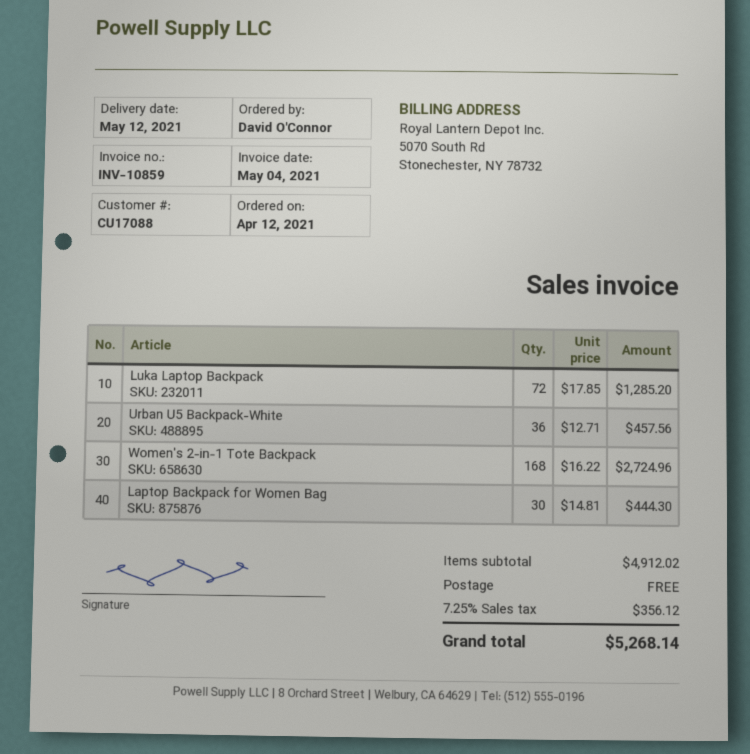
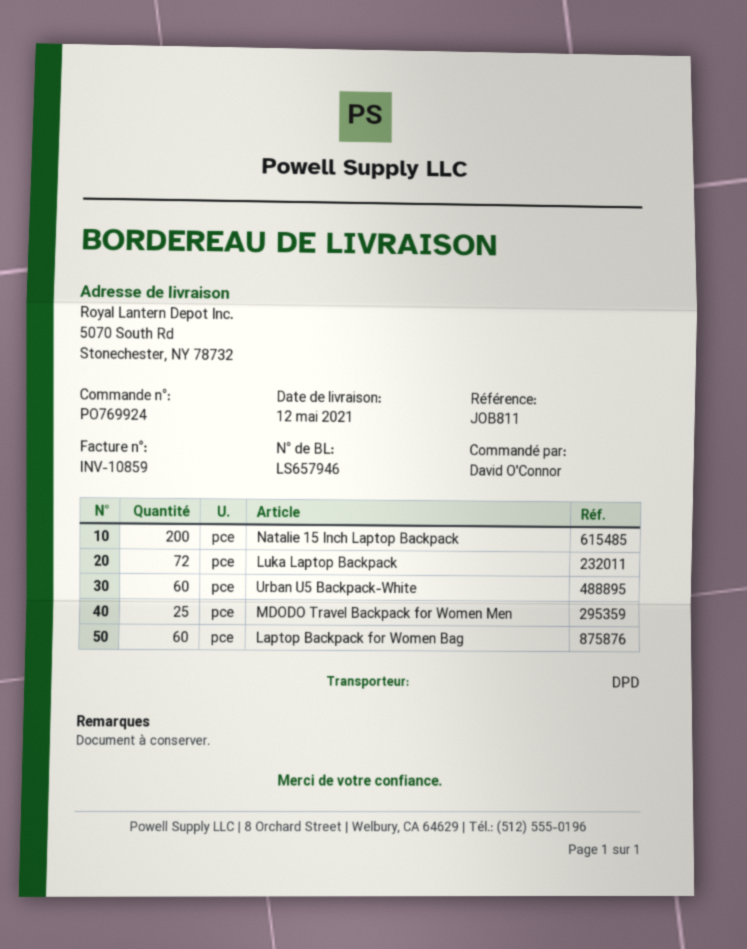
Urban U5 Backpack-White: 36 -> 60
Women's 2-in-1 Tote Backpack: 168 -> none
Laptop Backpack for Women Bag: 30 -> 60
Natalie 15 Inch Laptop Backpack: none -> 200
MDODO Travel Backpack for Women Men: none -> 25

